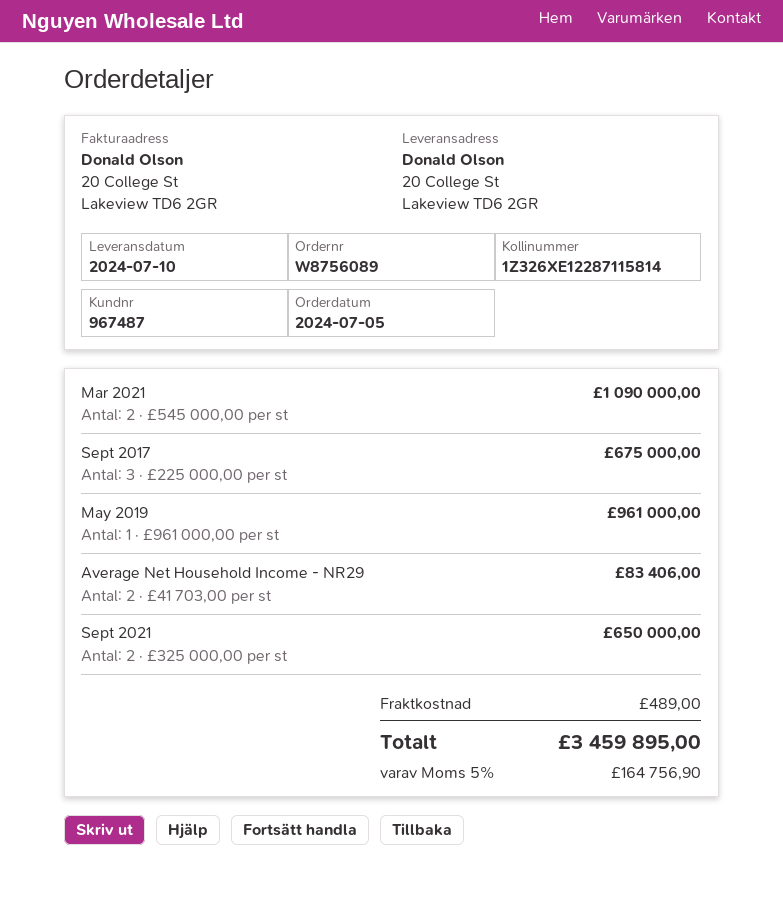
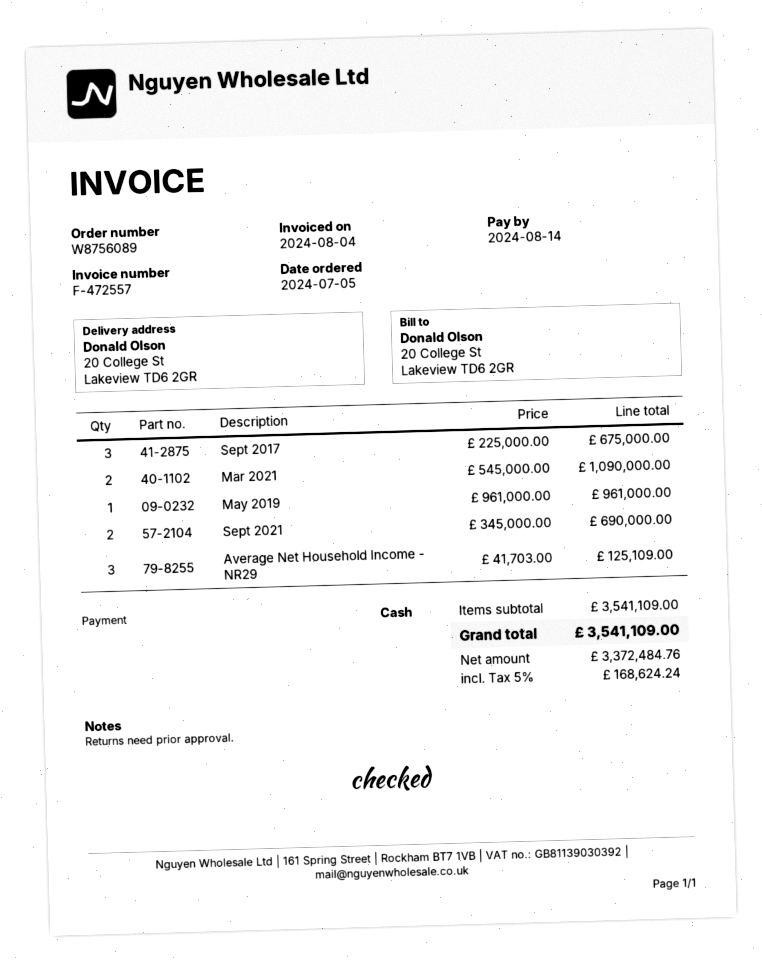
Average Net Household Income - NR29: 2 x 41703.00 = 83406.00 -> 3 x 41703.00 = 125109.00
Sept 2021: 2 x 325000.00 = 650000.00 -> 2 x 345000.00 = 690000.00
shipping: 489.00 -> none
tax: 5% = 164756.90 -> 5% = 168624.24
total: 3459895.00 -> 3541109.00

